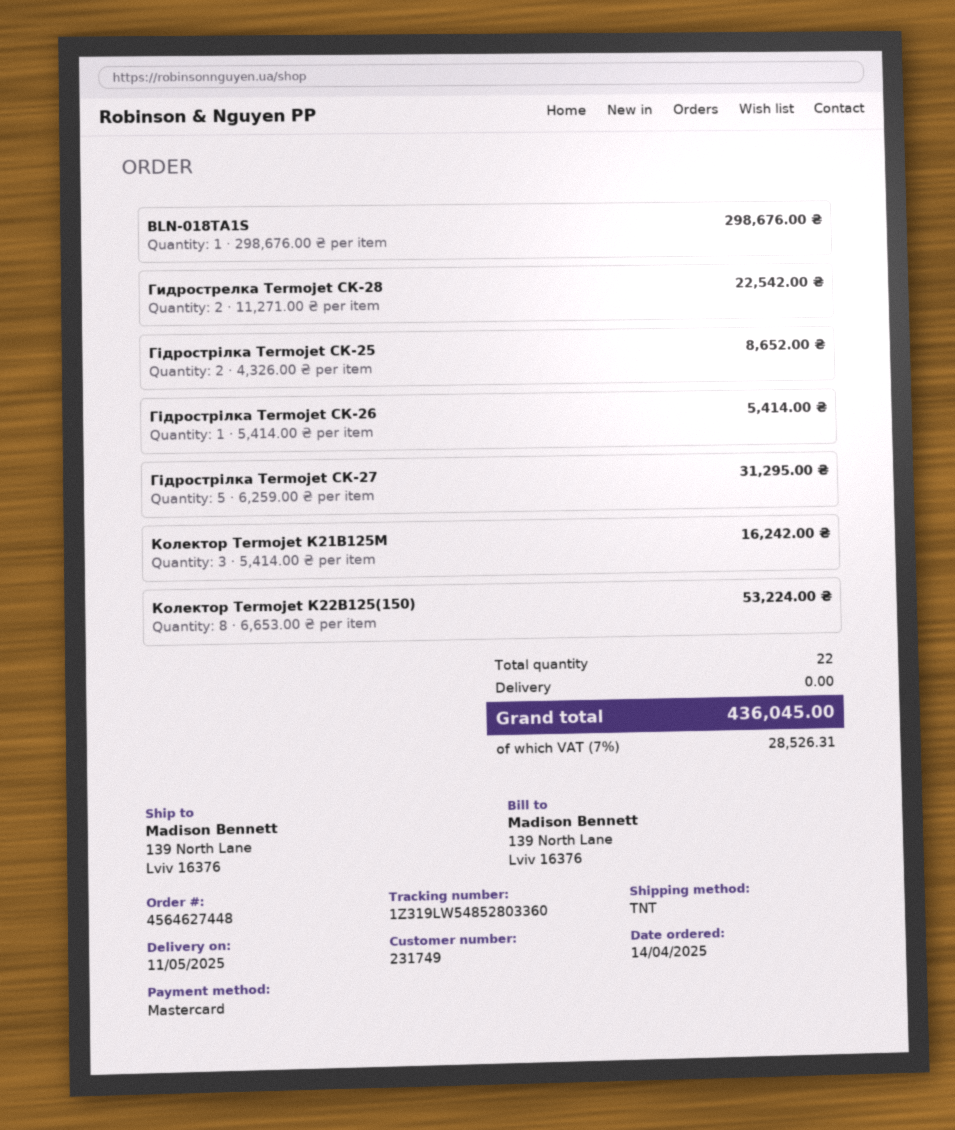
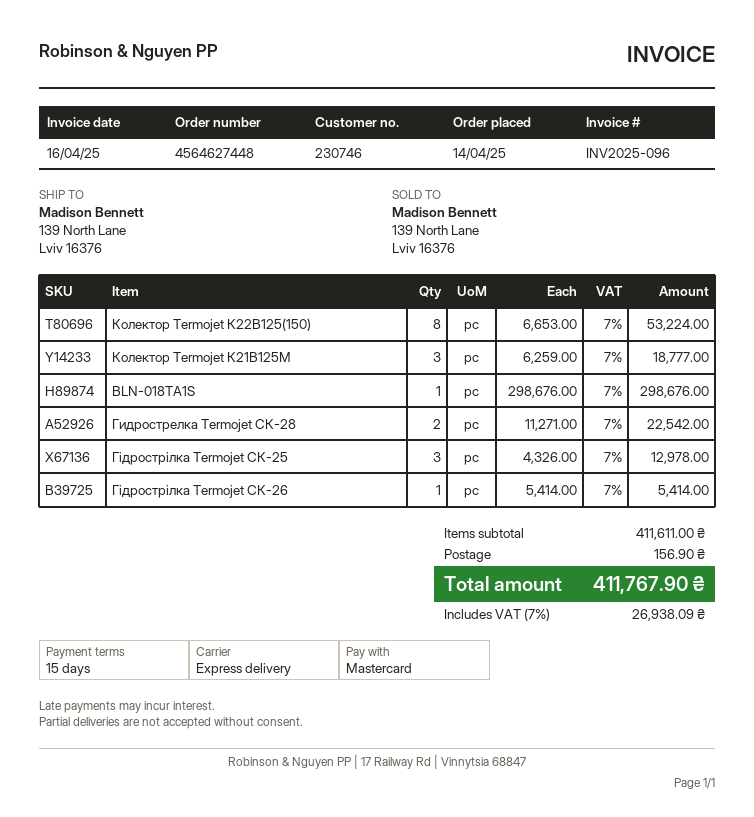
customer number: 231749 -> 230746
shipping method: TNT -> express
Гідрострілка Termojet СК-25: 2 x 4326.00 = 8652.00 -> 3 x 4326.00 = 12978.00
Гідрострілка Termojet СК-27: 5 x 6259.00 = 31295.00 -> none
Колектор Termojet К21В125М: 3 x 5414.00 = 16242.00 -> 3 x 6259.00 = 18777.00
shipping: 0.00 -> 156.90
tax: 7% = 28526.31 -> 7% = 26938.09
total: 436045.00 -> 411767.90

